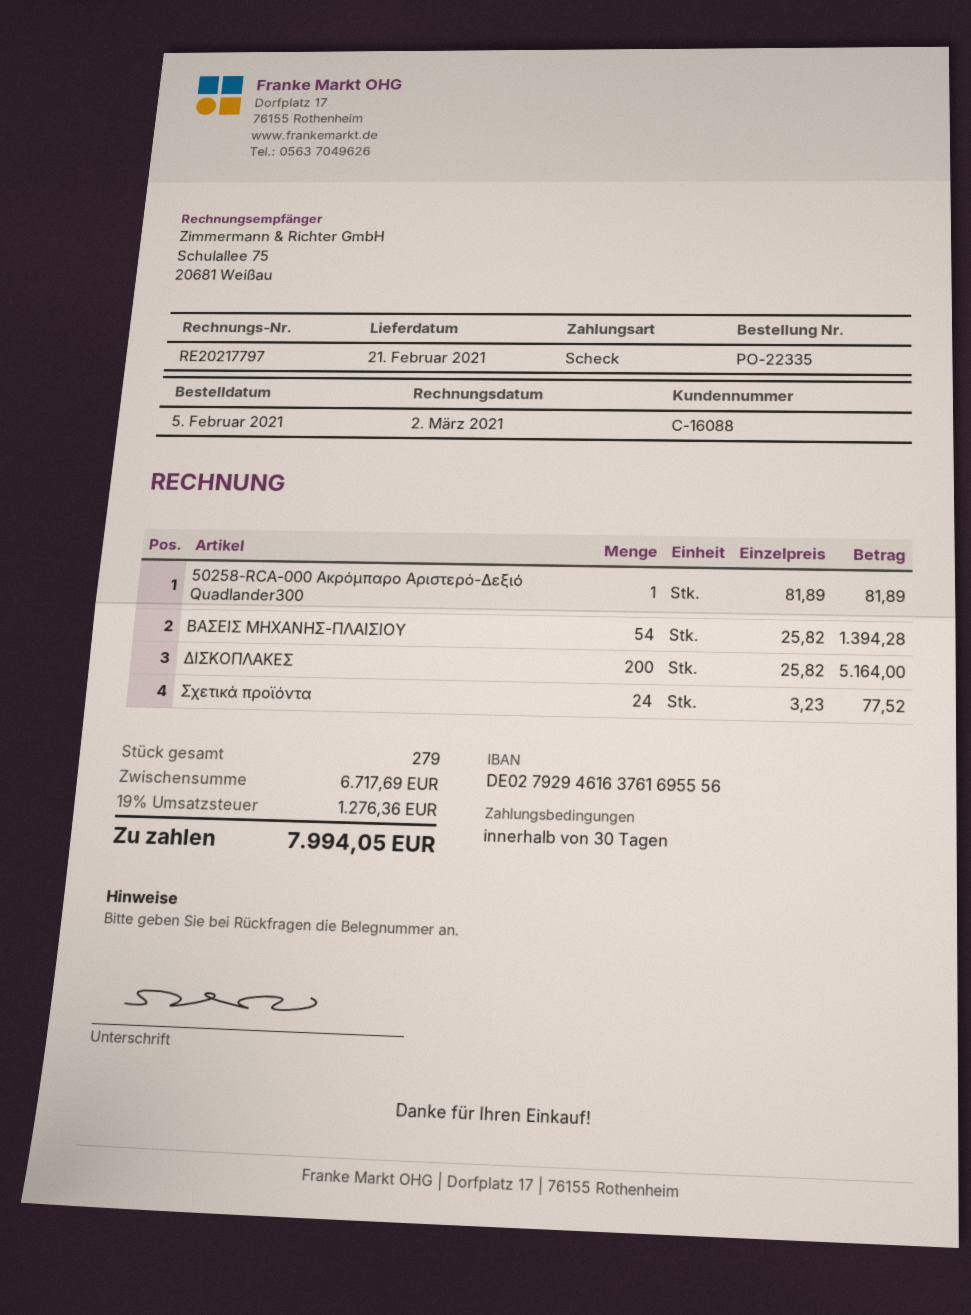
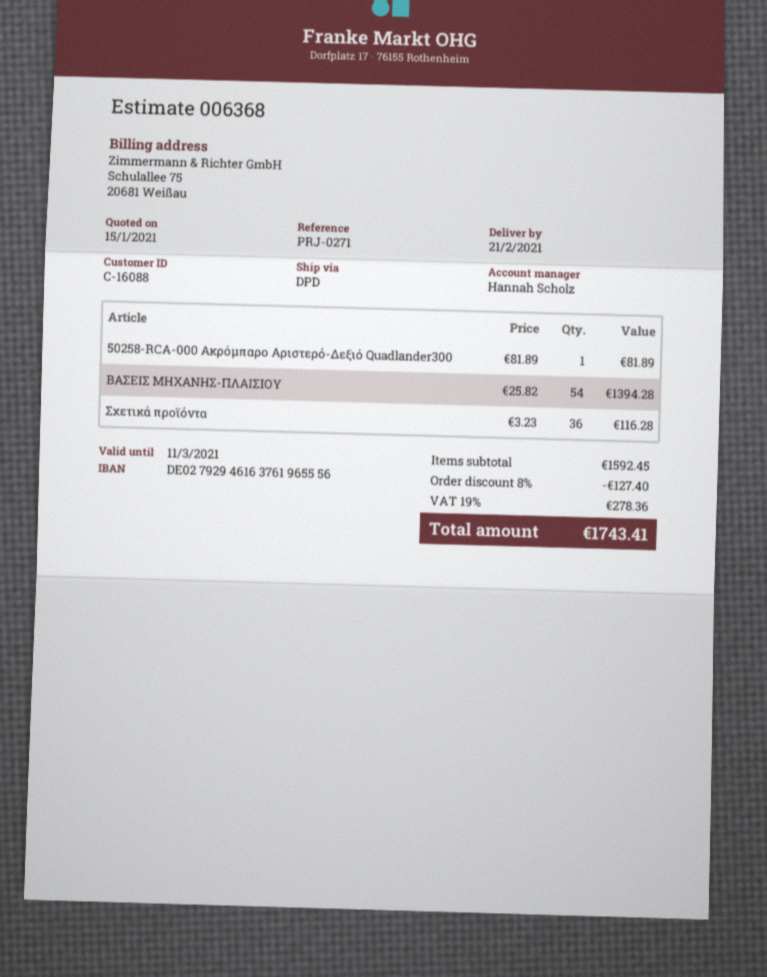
bank account: DE02792946163761695556 -> DE02792946163761965556
ΔΙΣΚΟΠΛΑΚΕΣ: 200 x 25.82 = 5164.00 -> none
Σχετικά προϊόντα: 24 x 3.23 = 77.52 -> 36 x 3.23 = 116.28
subtotal: 6717.69 -> 1592.45
discount: none -> 8% = 127.40
tax: 19% = 1276.36 -> 19% = 278.36
total: 7994.05 -> 1743.41

